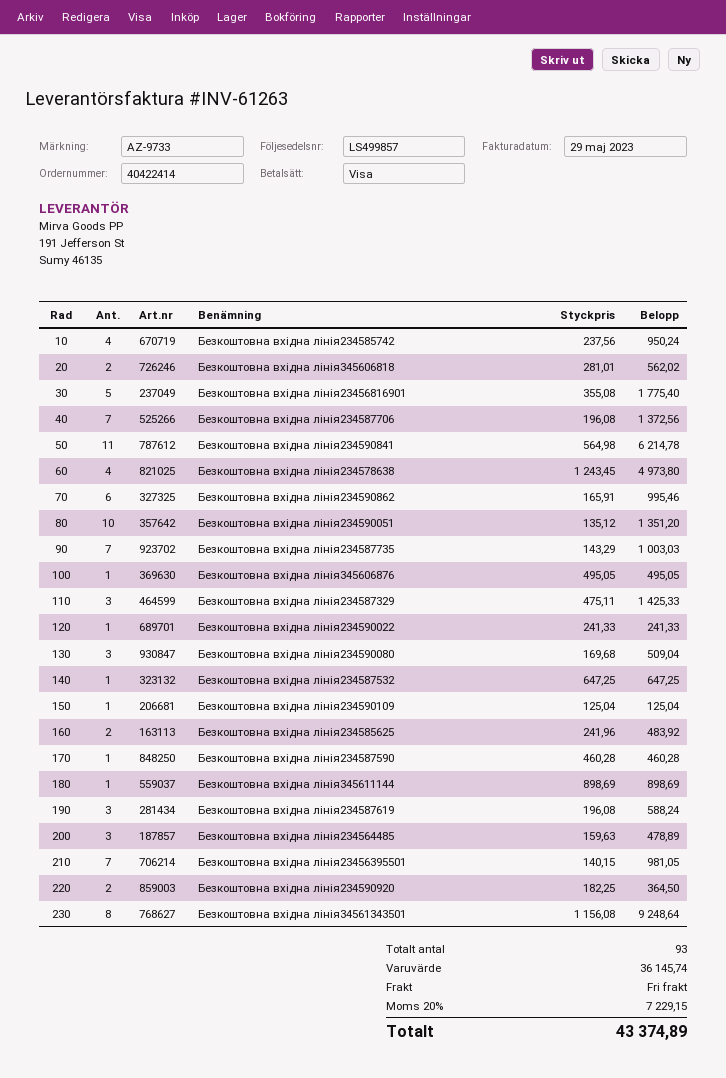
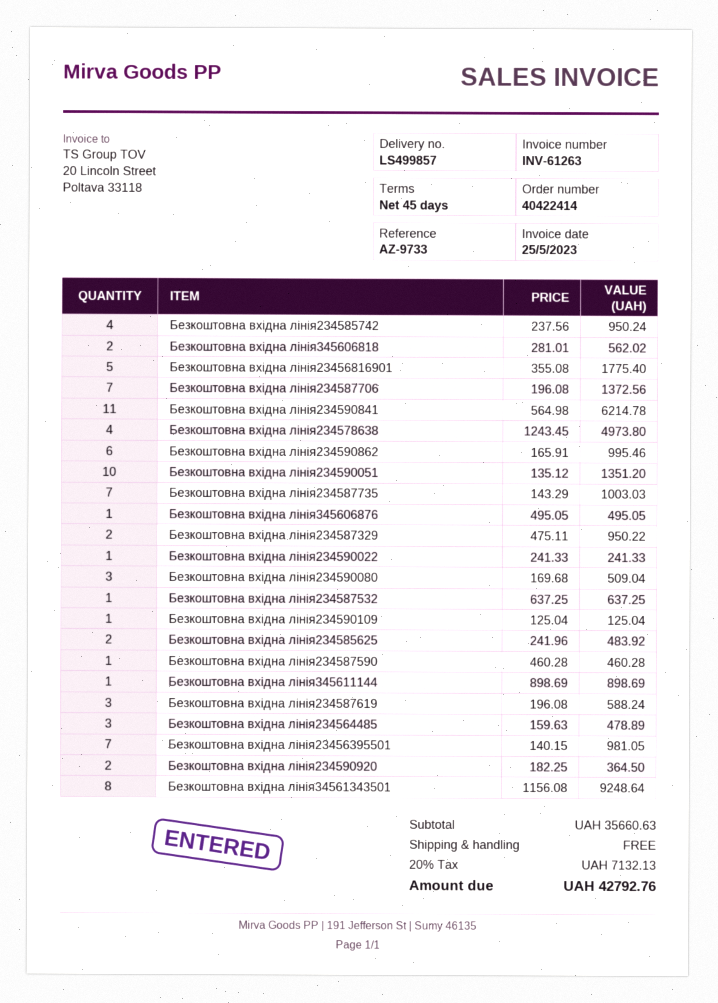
invoice date: 2023-05-29 -> 2023-05-25
Безкоштовна вхідна лінія234587329: 3 x 475.11 = 1425.33 -> 2 x 475.11 = 950.22
Безкоштовна вхідна лінія234587532: 1 x 647.25 = 647.25 -> 1 x 637.25 = 637.25
subtotal: 36145.74 -> 35660.63
tax: 20% = 7229.15 -> 20% = 7132.13
total: 43374.89 -> 42792.76

